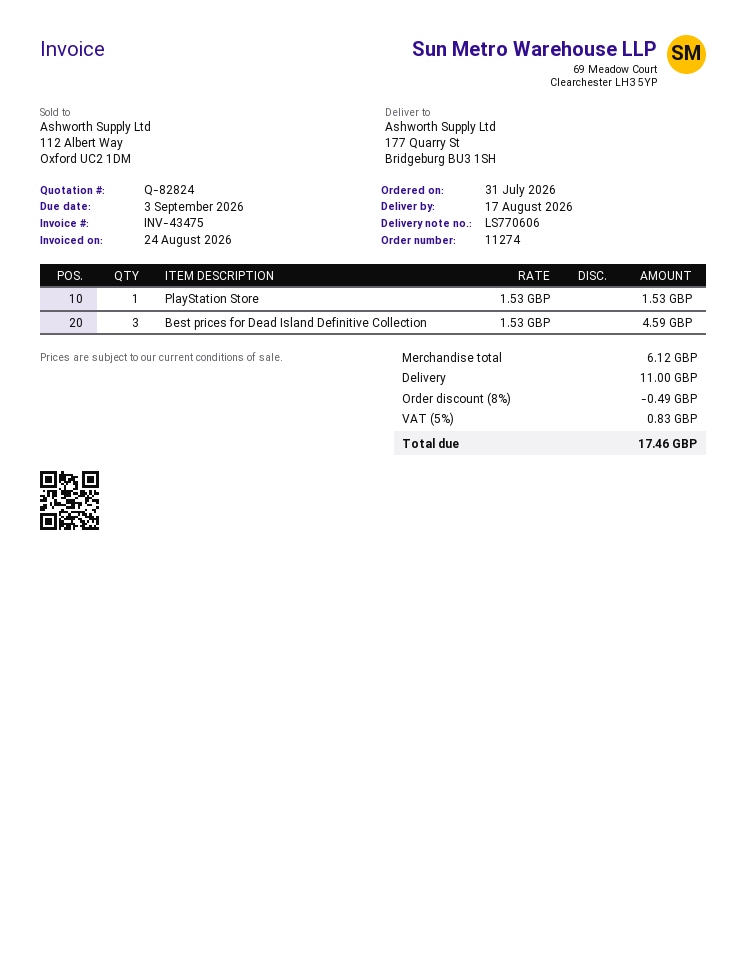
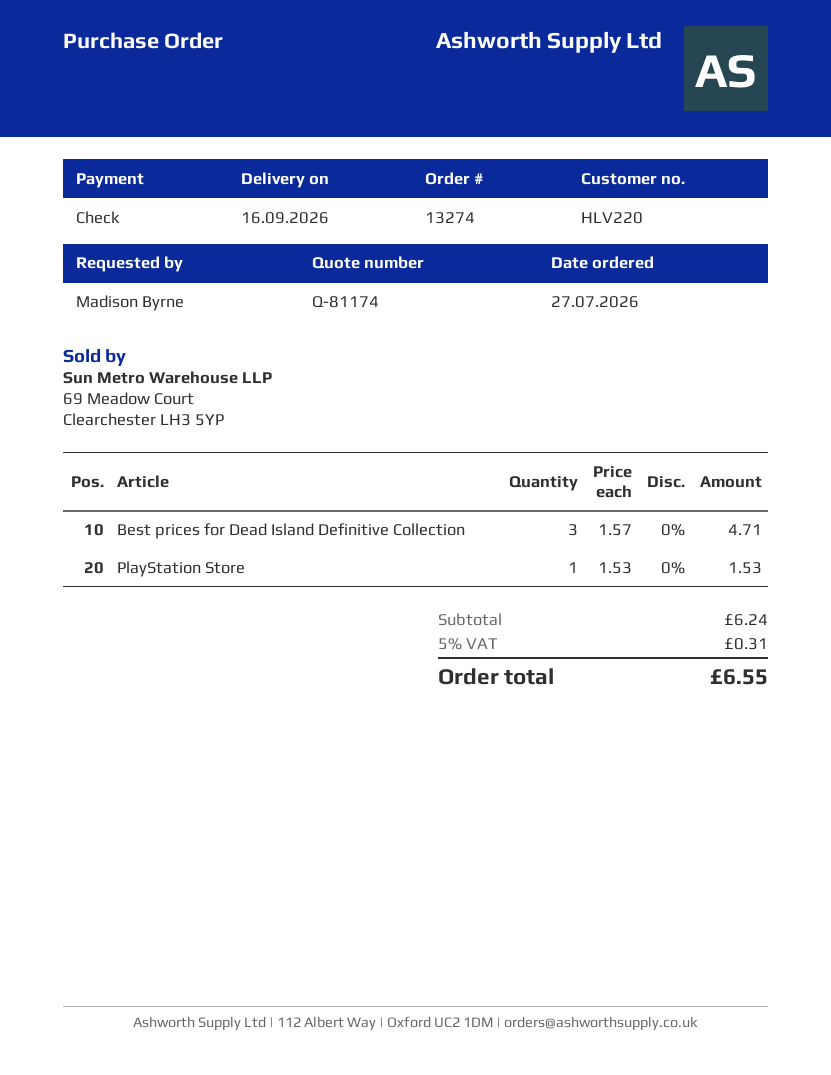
quote number: Q-82824 -> Q-81174
order number: 11274 -> 13274
order date: 2026-07-31 -> 2026-07-27
delivery date: 2026-08-17 -> 2026-09-16
Best prices for Dead Island Definitive Collection: 3 x 1.53 = 4.59 -> 3 x 1.57 = 4.71
subtotal: 6.12 -> 6.24
discount: 8% = 0.49 -> none
shipping: 11.00 -> none
tax: 5% = 0.83 -> 5% = 0.31
total: 17.46 -> 6.55

